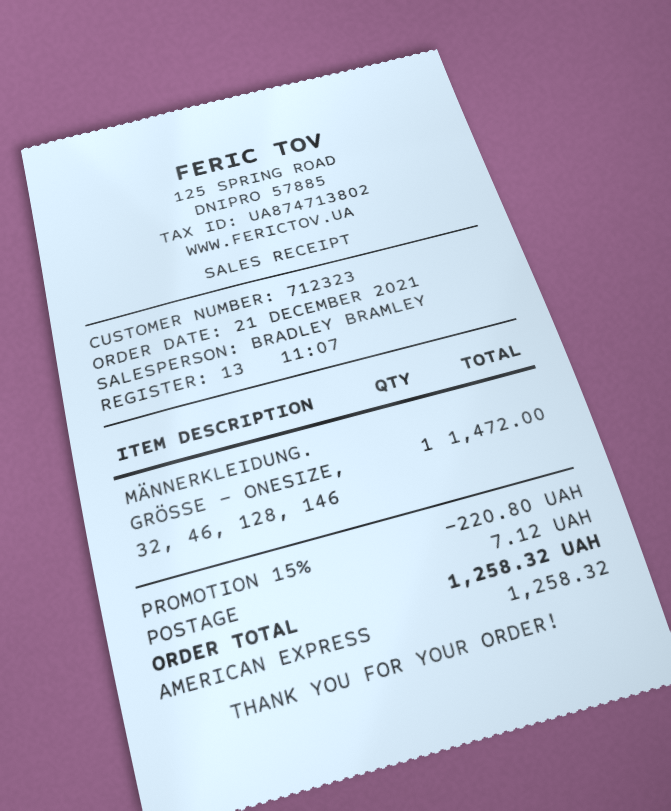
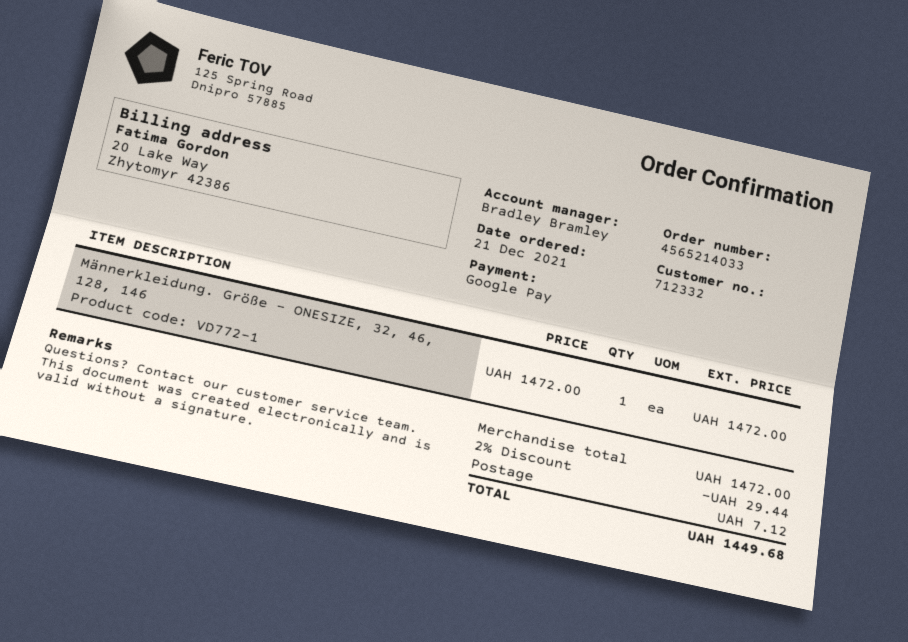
customer number: 712323 -> 712332
payment method: American Express -> Google Pay
discount: 15% = 220.80 -> 2% = 29.44
total: 1258.32 -> 1449.68

